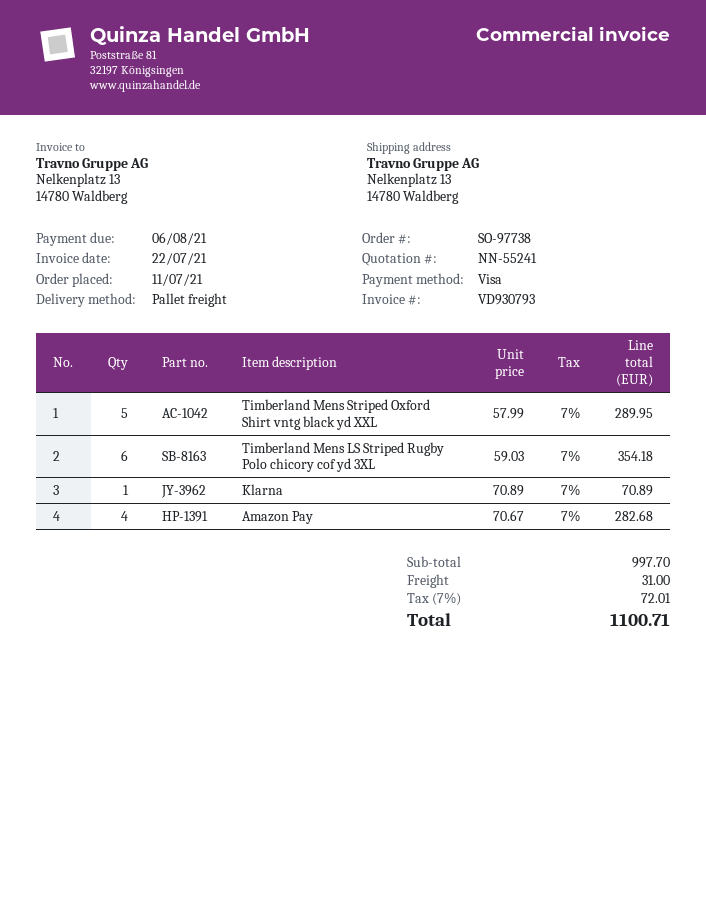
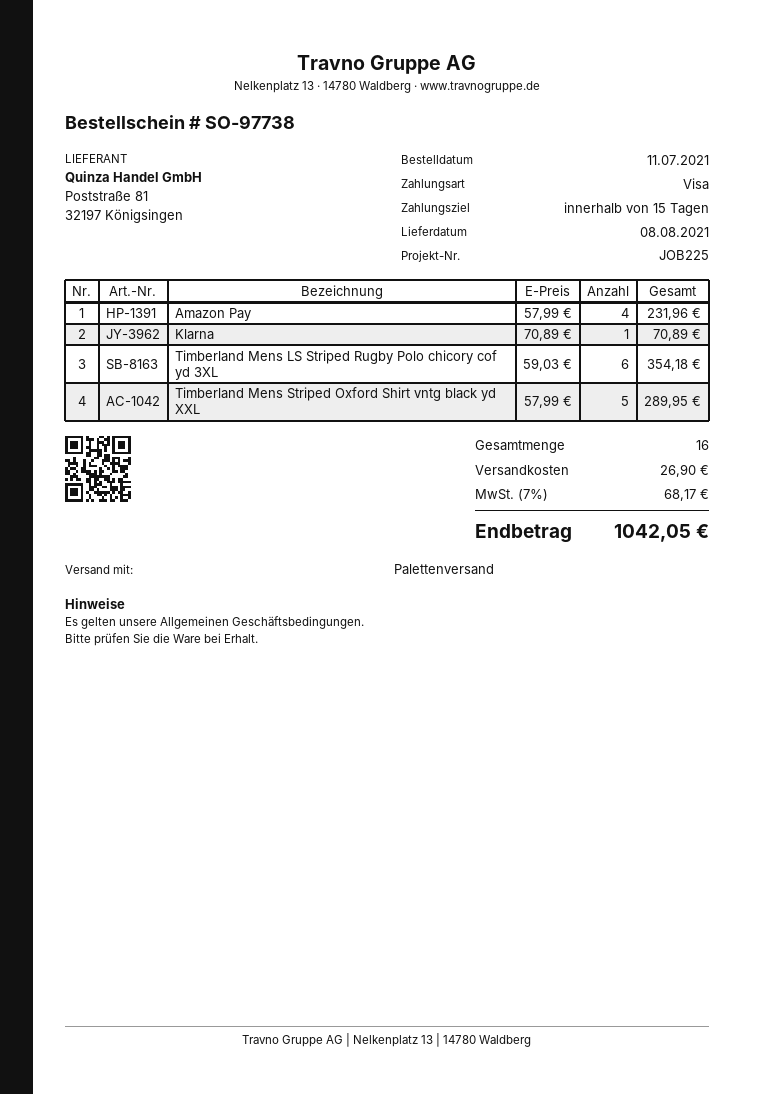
Amazon Pay: 4 x 70.67 = 282.68 -> 4 x 57.99 = 231.96
shipping: 31.00 -> 26.90
tax: 7% = 72.01 -> 7% = 68.17
total: 1100.71 -> 1042.05

